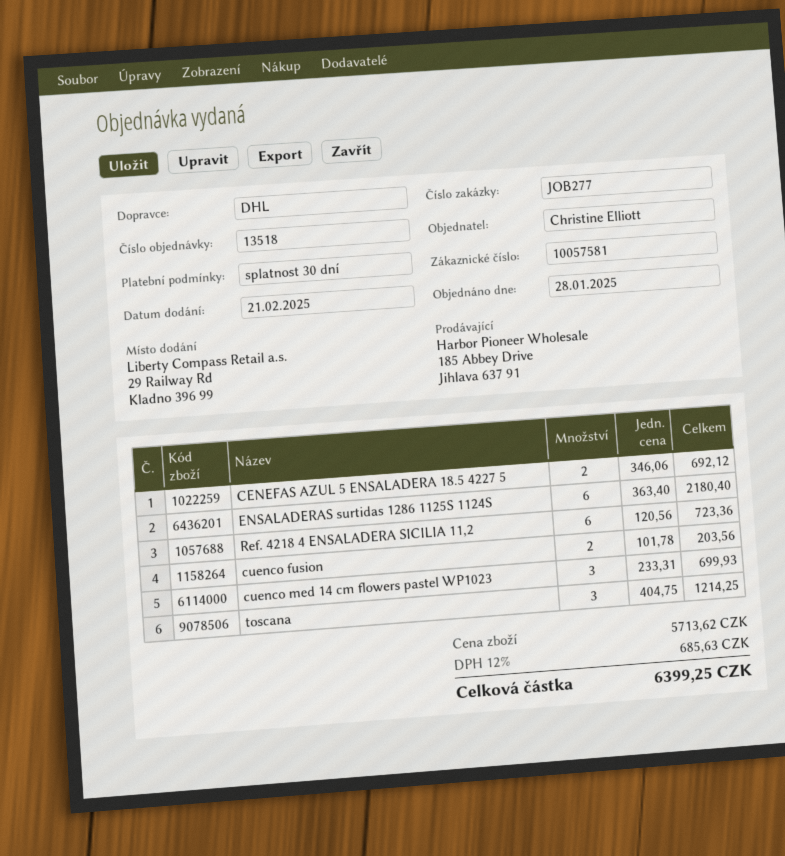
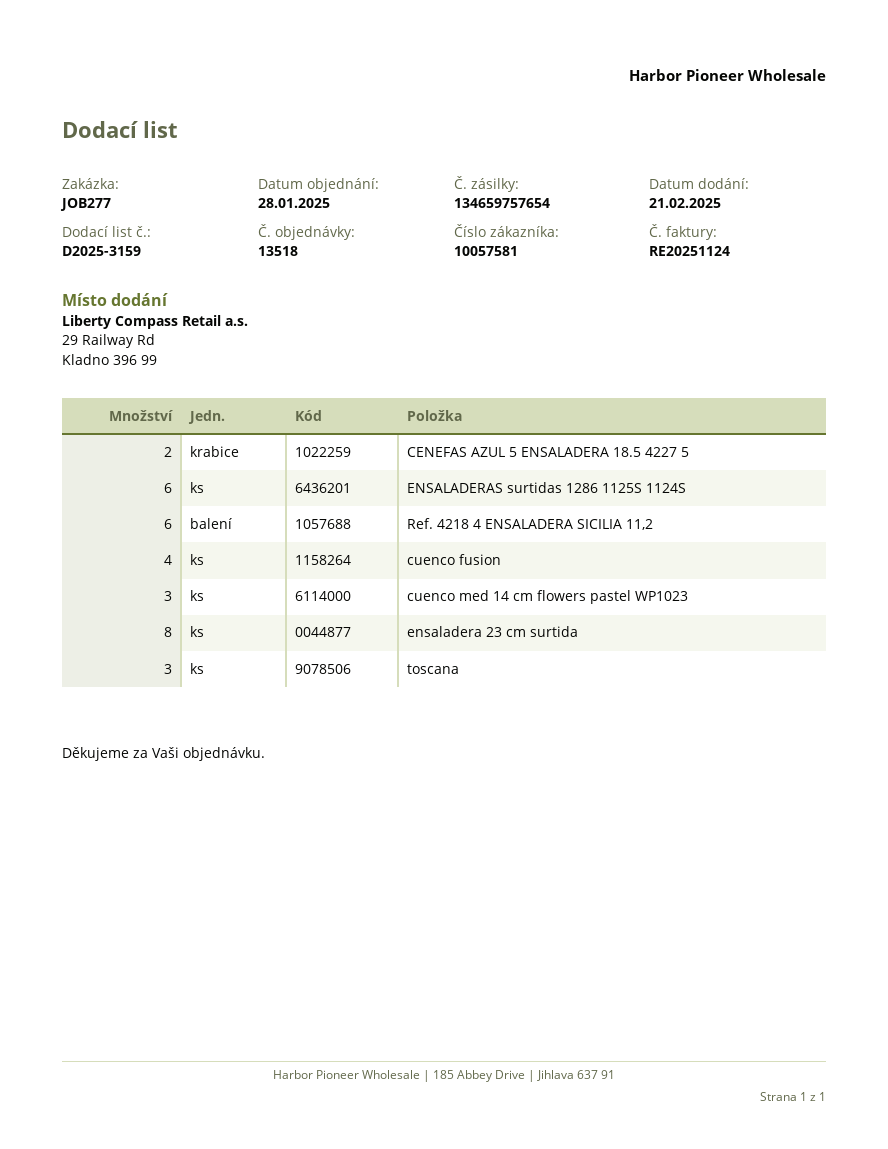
cuenco fusion: 2 -> 4
ensaladera 23 cm surtida: none -> 8

